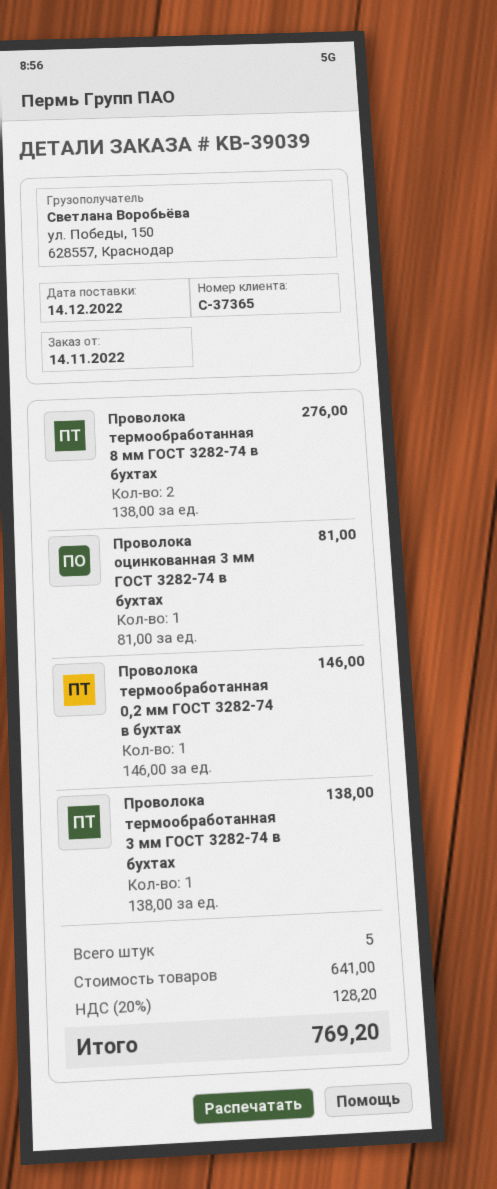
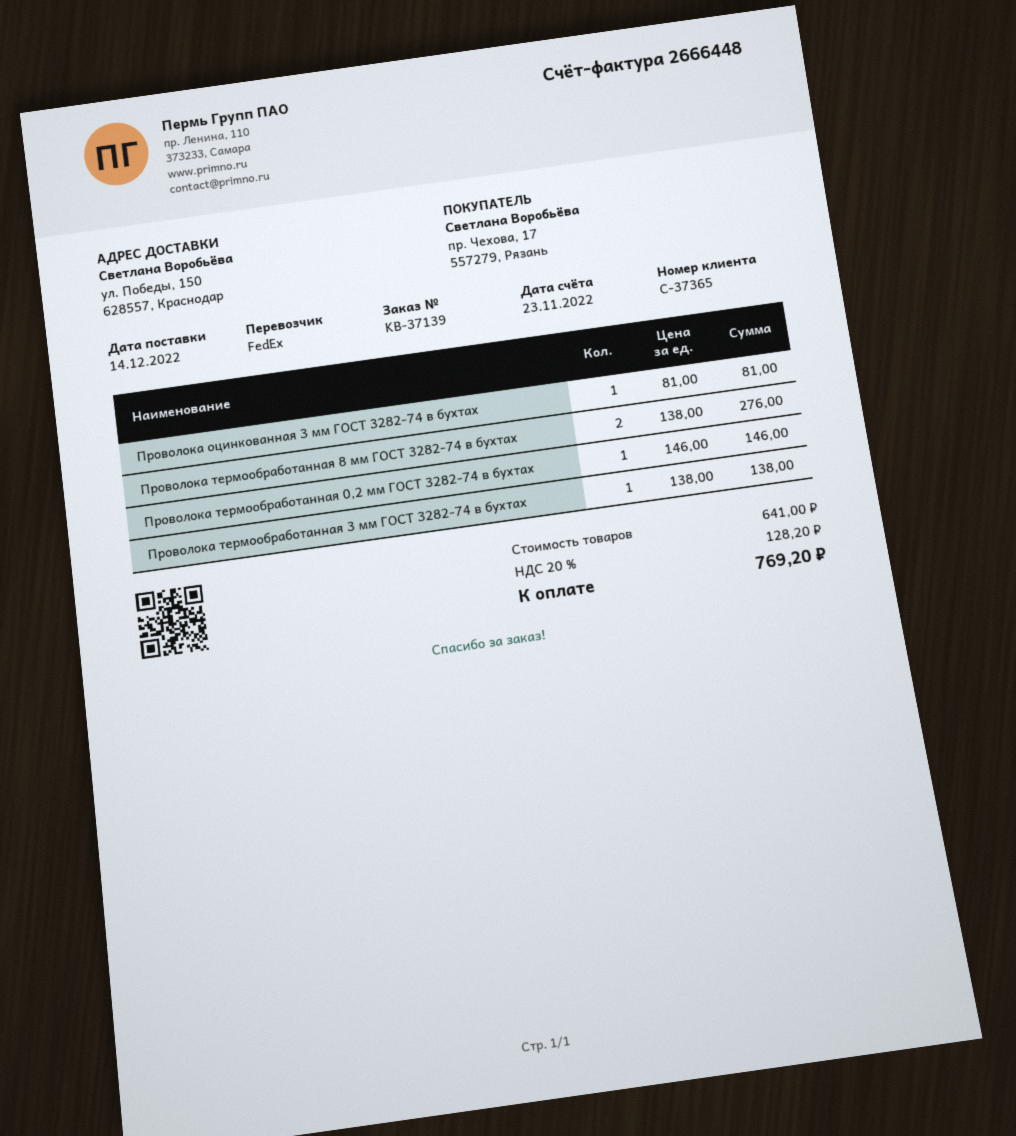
order number: KB-39039 -> KB-37139

